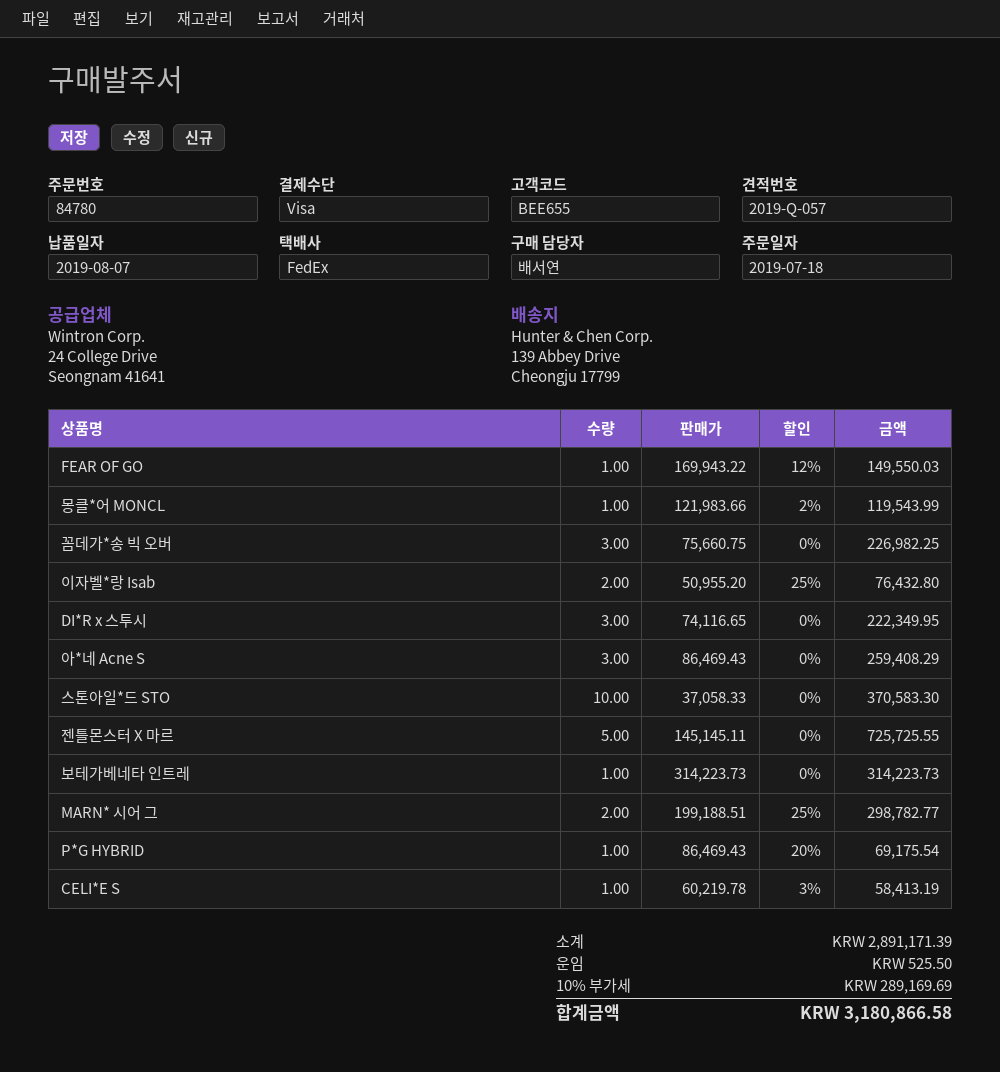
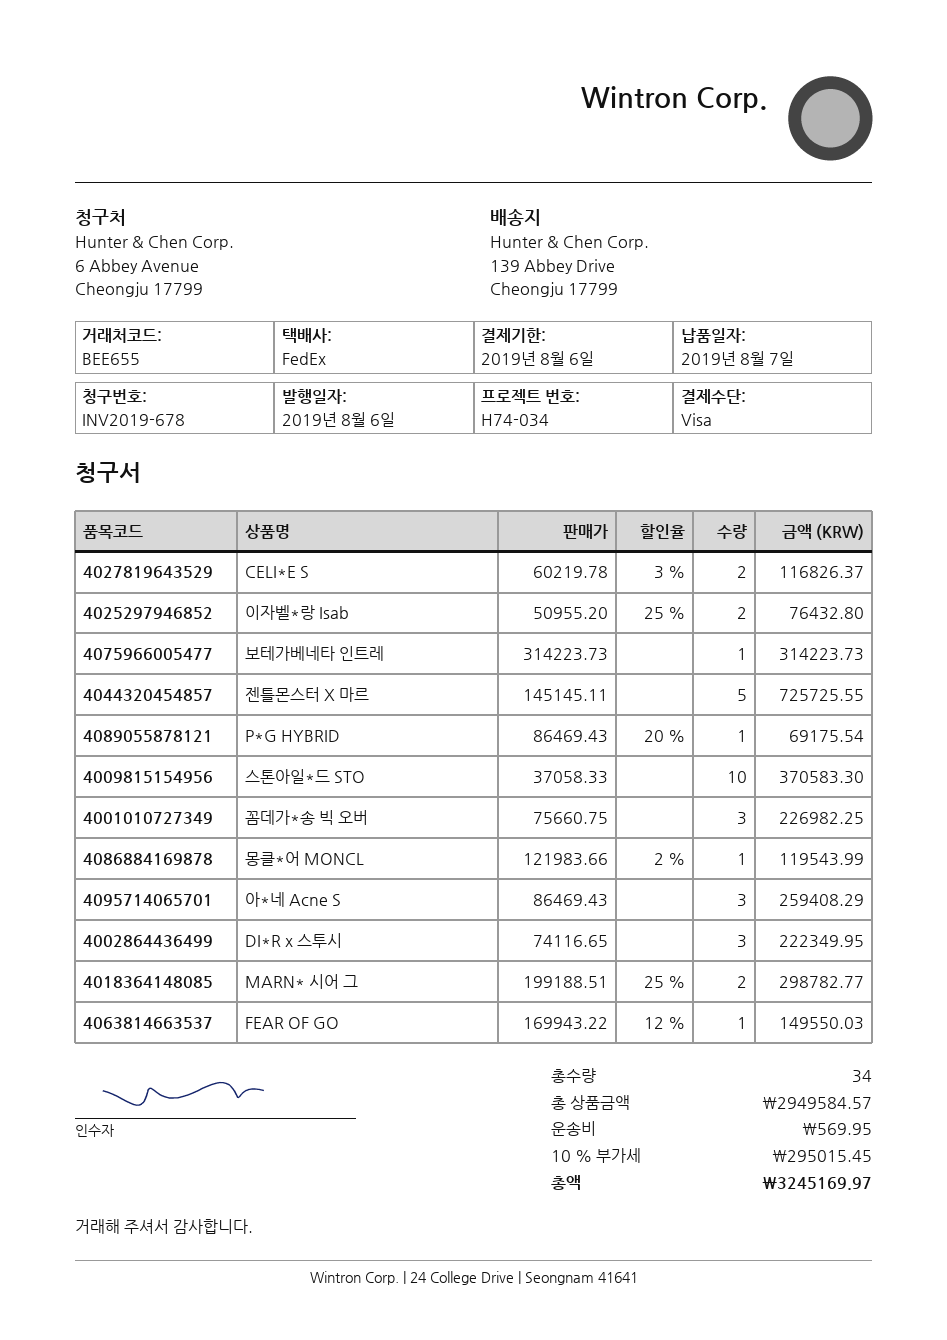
CELI*E S: 1 x 60219.78 - 3% = 58413.19 -> 2 x 60219.78 - 3% = 116826.37
subtotal: 2891171.39 -> 2949584.57
shipping: 525.50 -> 569.95
tax: 10% = 289169.69 -> 10% = 295015.45
total: 3180866.58 -> 3245169.97

